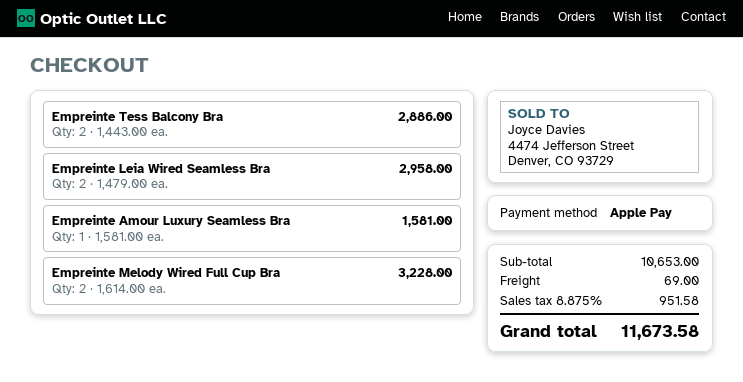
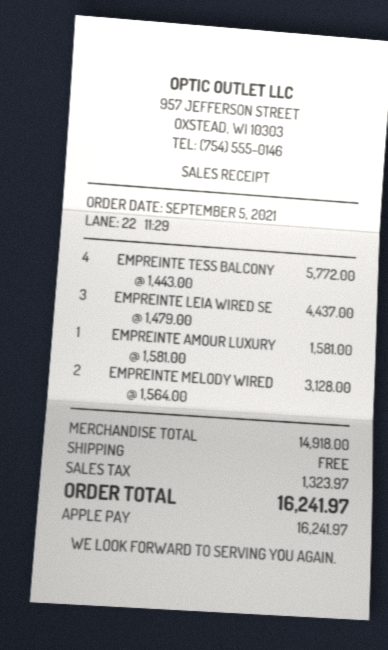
Empreinte Tess Balcony Bra: 2 x 1443.00 = 2886.00 -> 4 x 1443.00 = 5772.00
Empreinte Leia Wired Seamless Bra: 2 x 1479.00 = 2958.00 -> 3 x 1479.00 = 4437.00
Empreinte Melody Wired Full Cup Bra: 2 x 1614.00 = 3228.00 -> 2 x 1564.00 = 3128.00
subtotal: 10653.00 -> 14918.00
shipping: 69.00 -> 0.00
tax: 951.58 -> 1323.97
total: 11673.58 -> 16241.97

